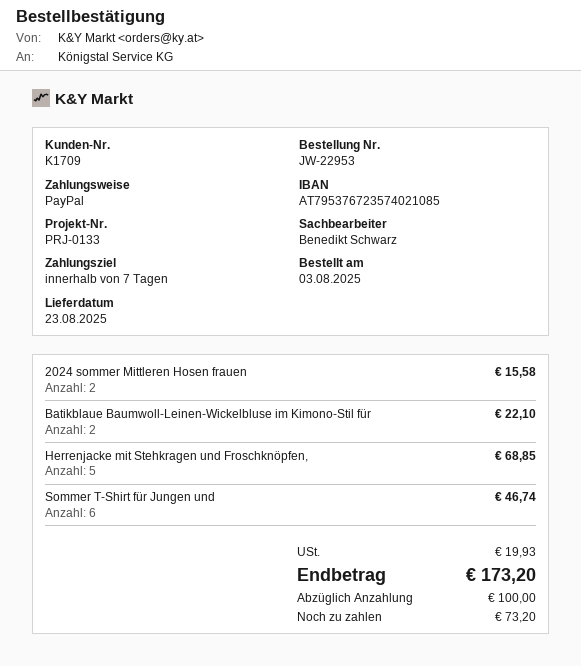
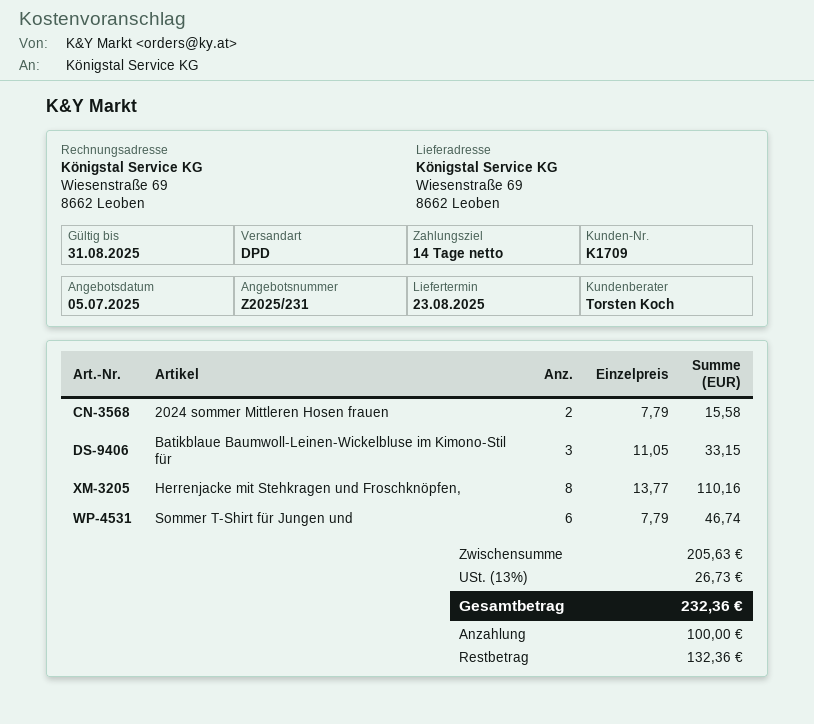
payment terms: 7 days -> 14 days
sales rep: Benedikt Schwarz -> Torsten Koch
Batikblaue Baumwoll-Leinen-Wickelbluse im Kimono-Stil für: 2 for 22.10 -> 3 for 33.15
Herrenjacke mit Stehkragen und Froschknöpfen,: 5 for 68.85 -> 8 for 110.16
tax: 19.93 -> 26.73
total: 173.20 -> 232.36
balance: 73.20 -> 132.36

